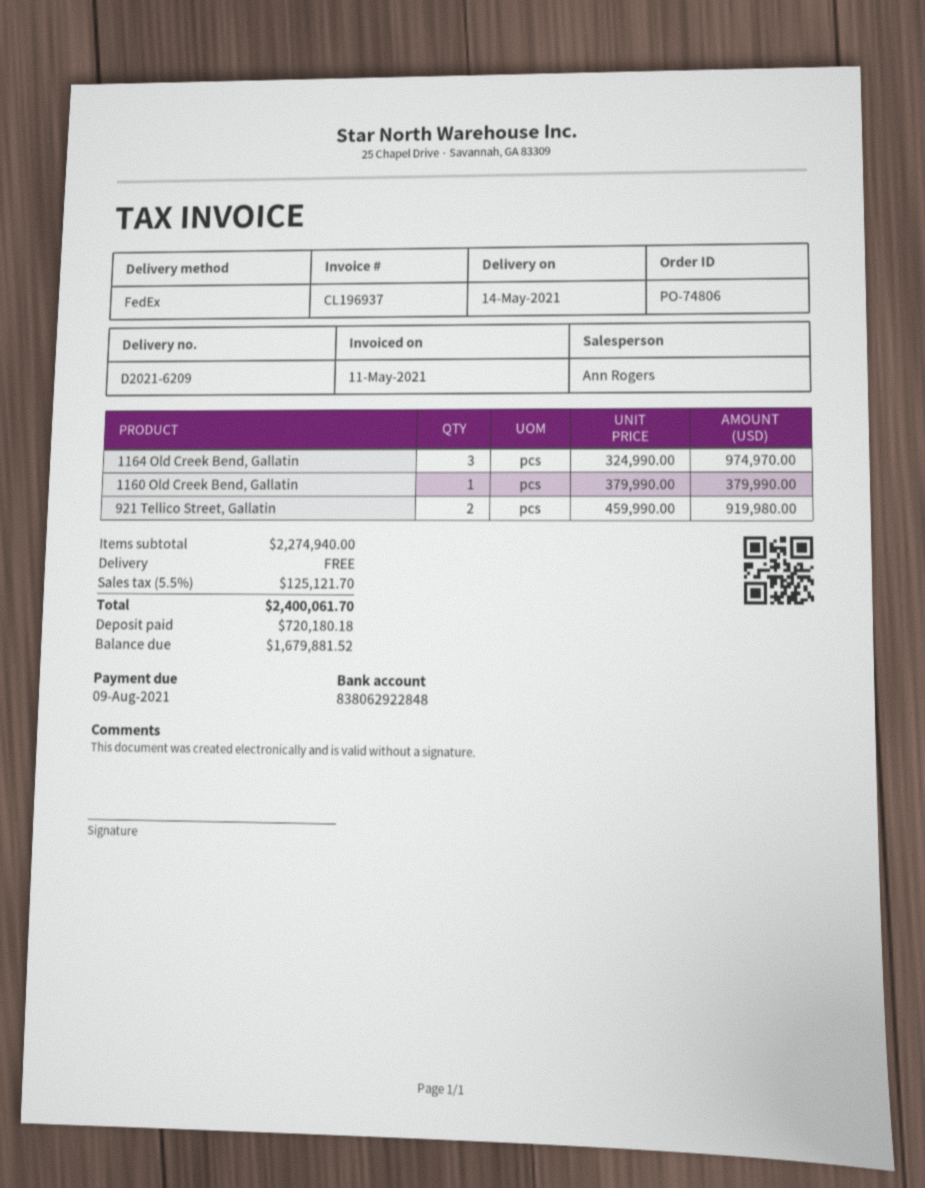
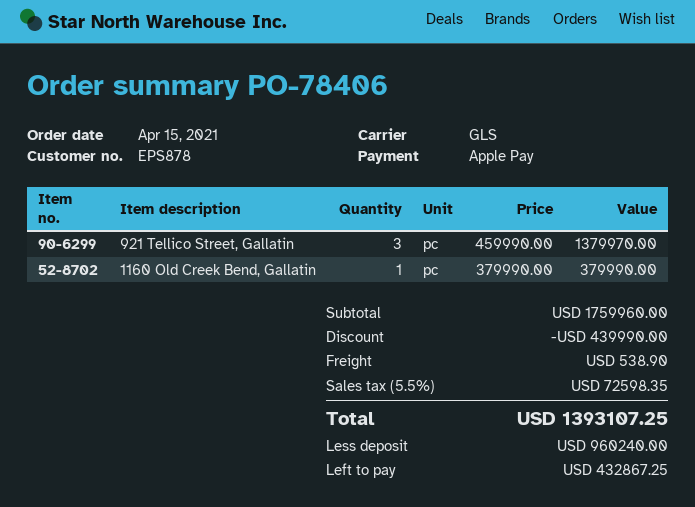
order number: PO-74806 -> PO-78406
shipping method: FedEx -> GLS
1164 Old Creek Bend, Gallatin: 3 x 324990.00 = 974970.00 -> none
921 Tellico Street, Gallatin: 2 x 459990.00 = 919980.00 -> 3 x 459990.00 = 1379970.00
subtotal: 2274940.00 -> 1759960.00
discount: none -> 439990.00
shipping: 0.00 -> 538.90
tax: 5.5% = 125121.70 -> 5.5% = 72598.35
total: 2400061.70 -> 1393107.25
deposit: 720180.18 -> 960240.00
balance: 1679881.52 -> 432867.25

